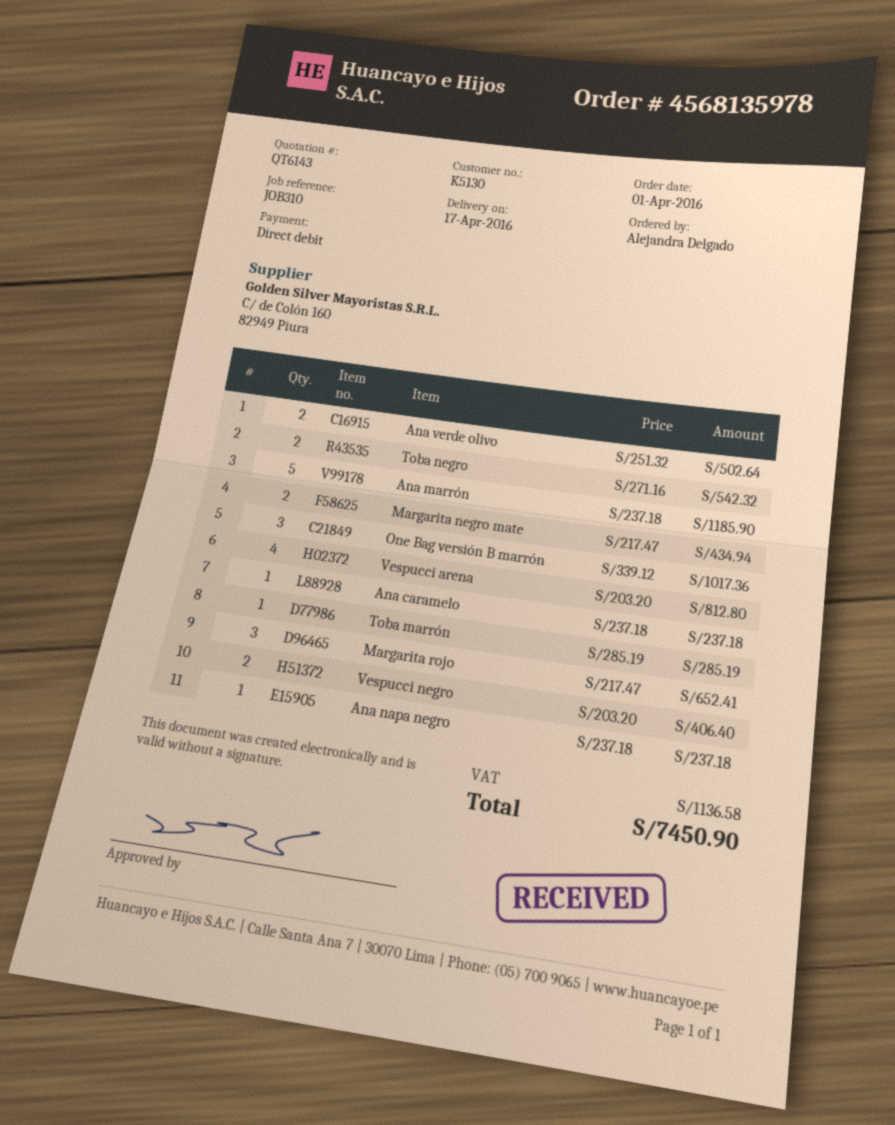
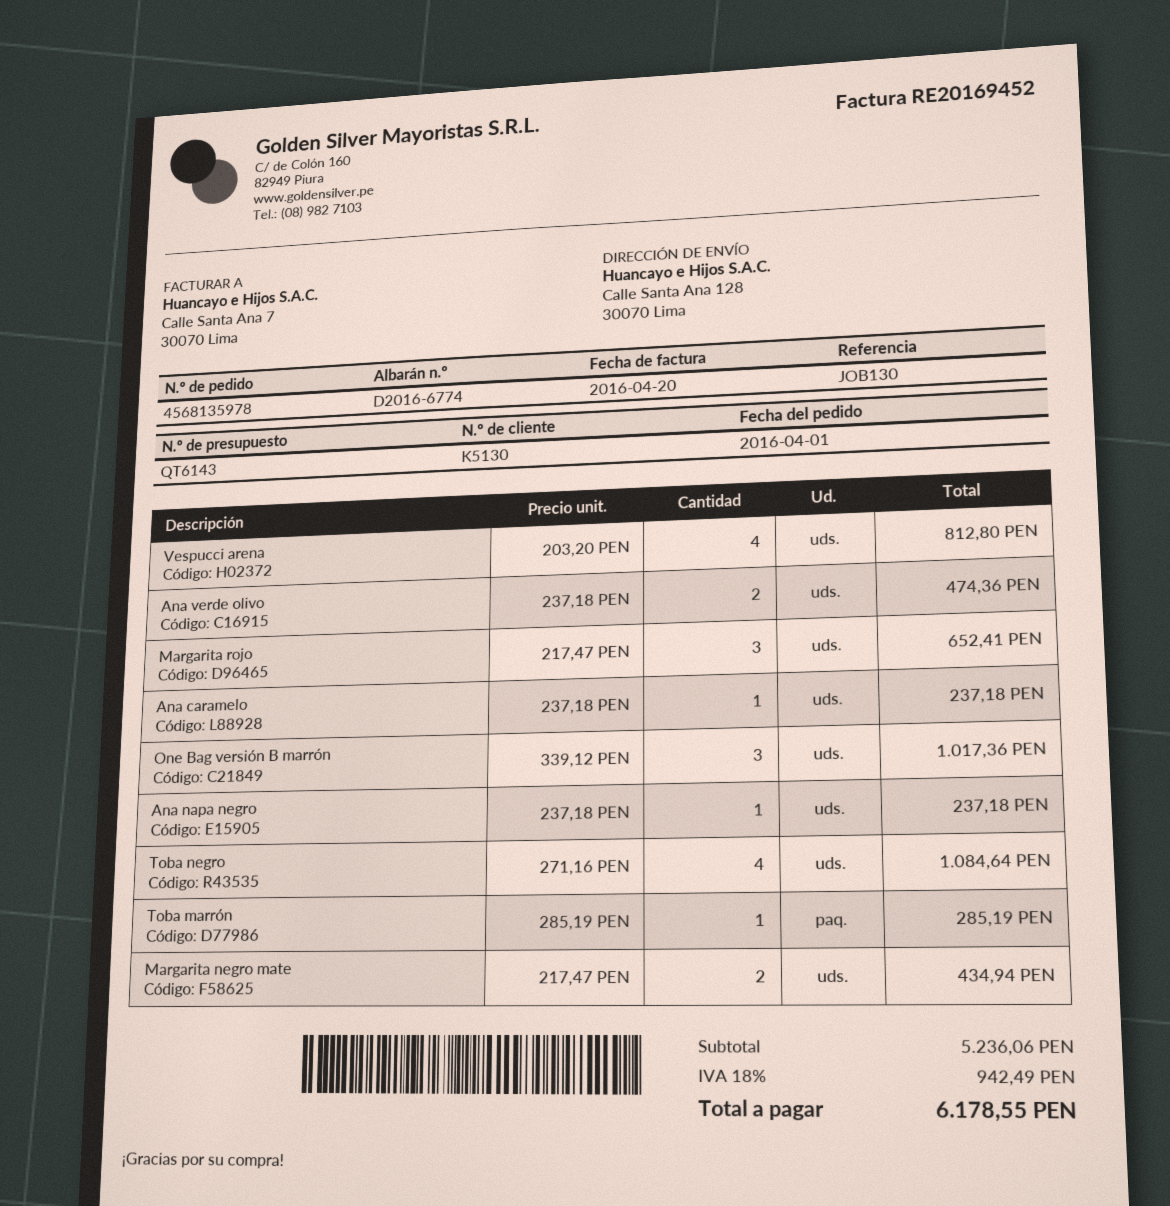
reference: JOB310 -> JOB130
Ana verde olivo: 2 x 251.32 = 502.64 -> 2 x 237.18 = 474.36
Toba negro: 2 x 271.16 = 542.32 -> 4 x 271.16 = 1084.64
Ana marrón: 5 x 237.18 = 1185.90 -> none
Vespucci negro: 2 x 203.20 = 406.40 -> none
tax: 1136.58 -> 942.49
total: 7450.90 -> 6178.55

